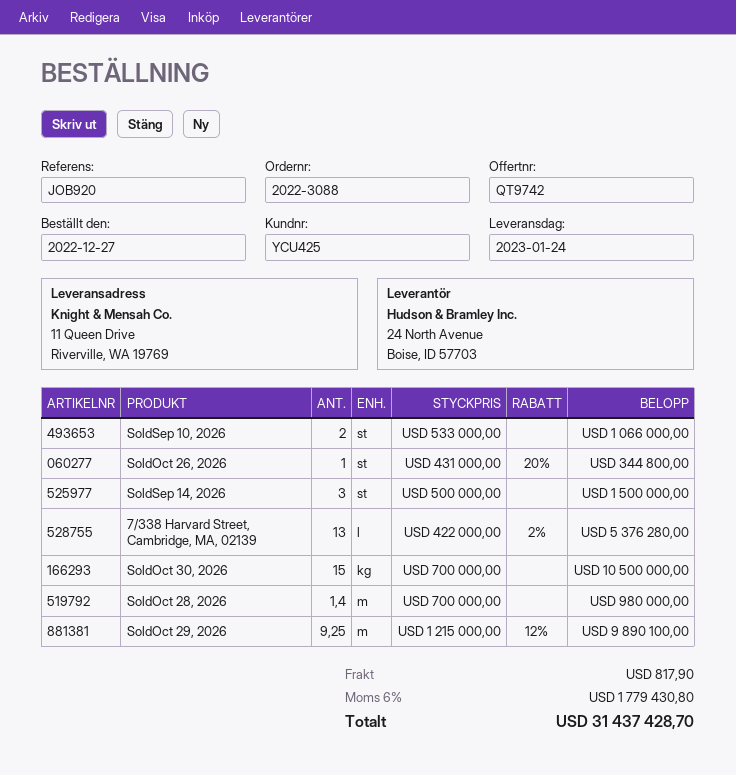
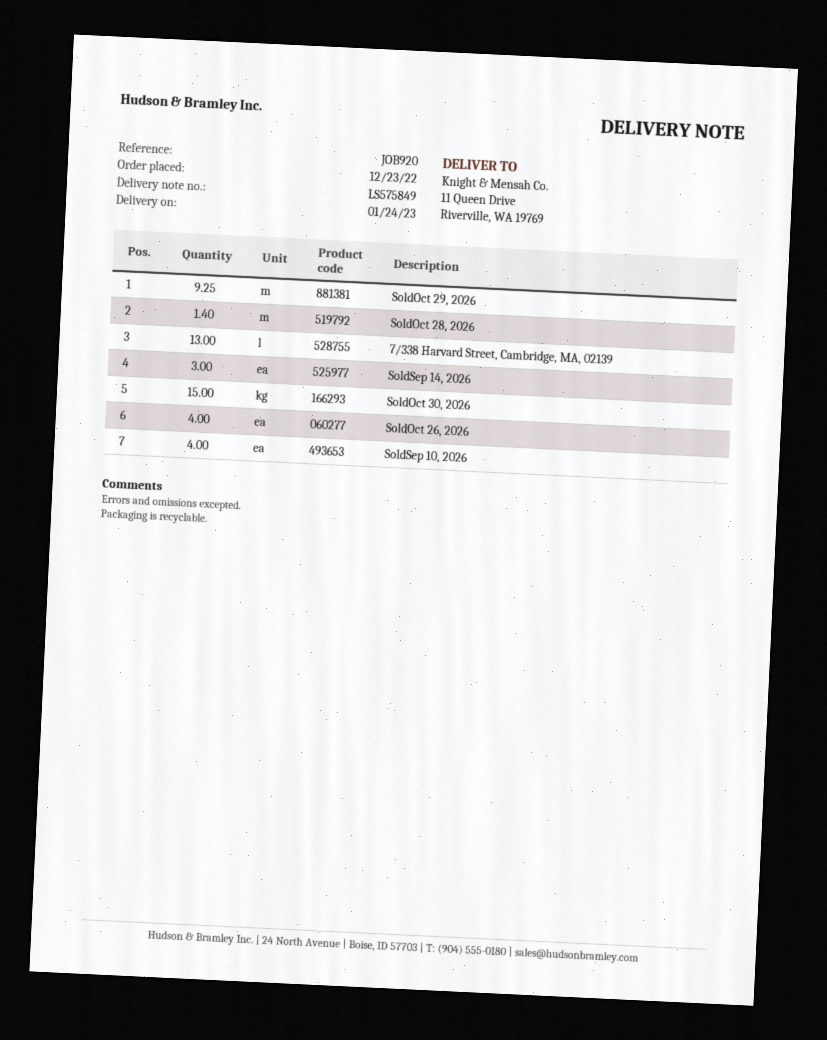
order date: 2022-12-27 -> 2022-12-23
SoldSep 10, 2026: 2 -> 4
SoldOct 26, 2026: 1 -> 4

